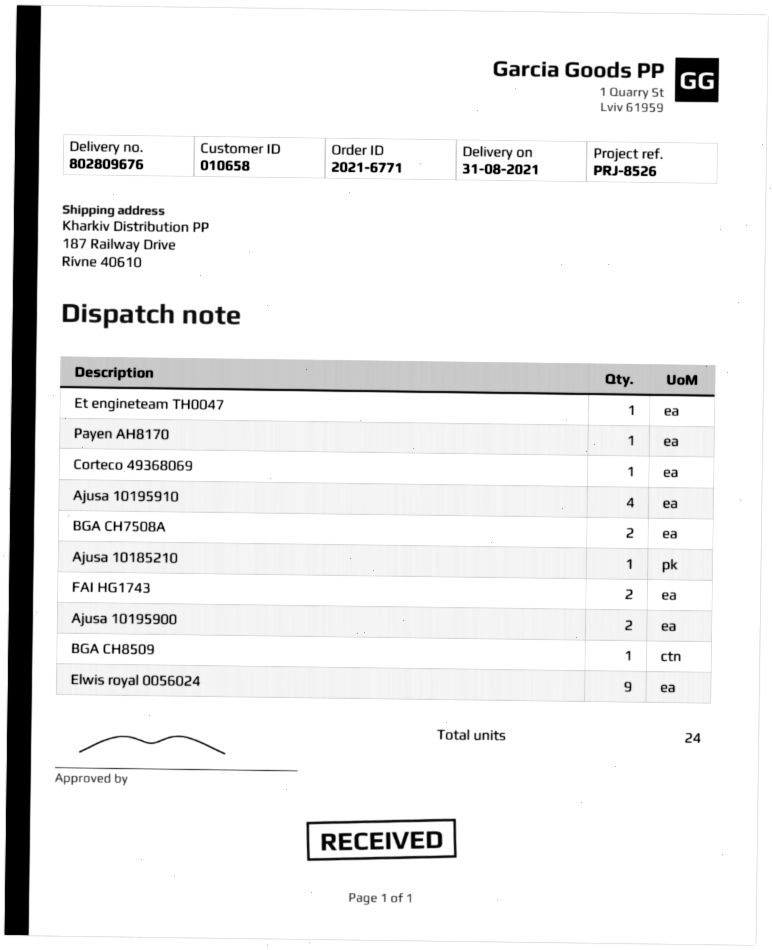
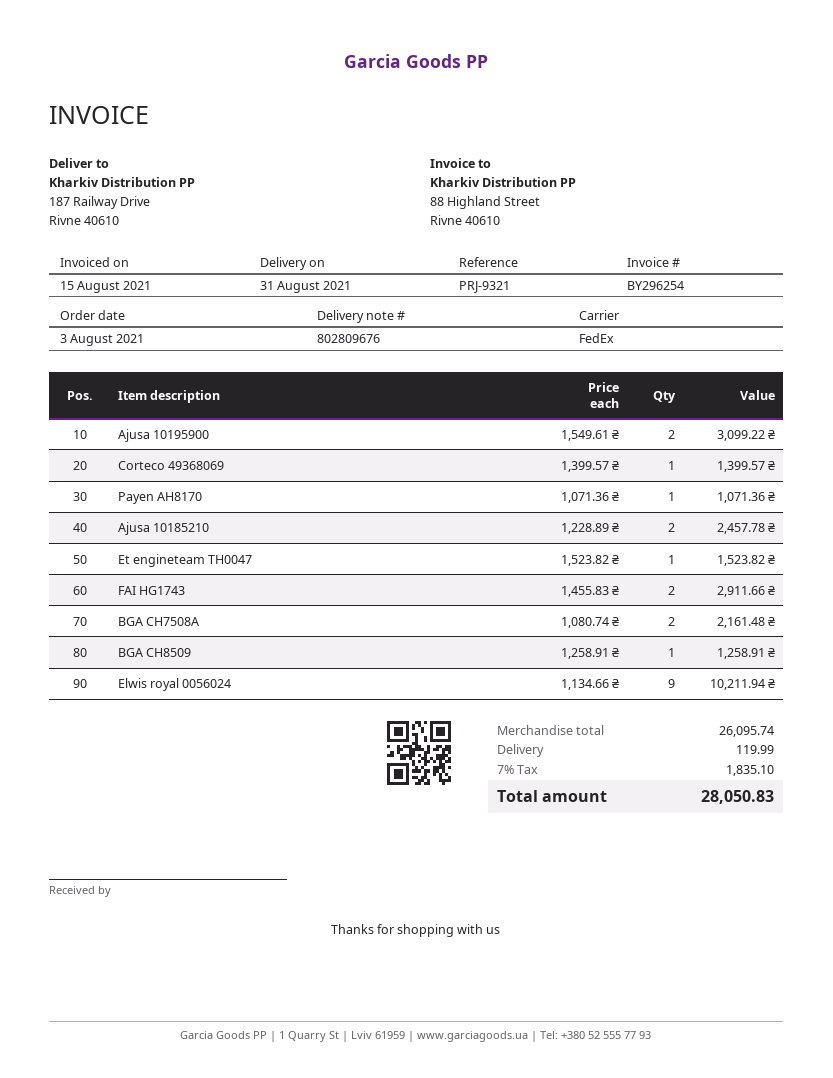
reference: PRJ-8526 -> PRJ-9321
Ajusa 10195910: 4 -> none
Ajusa 10185210: 1 -> 2

